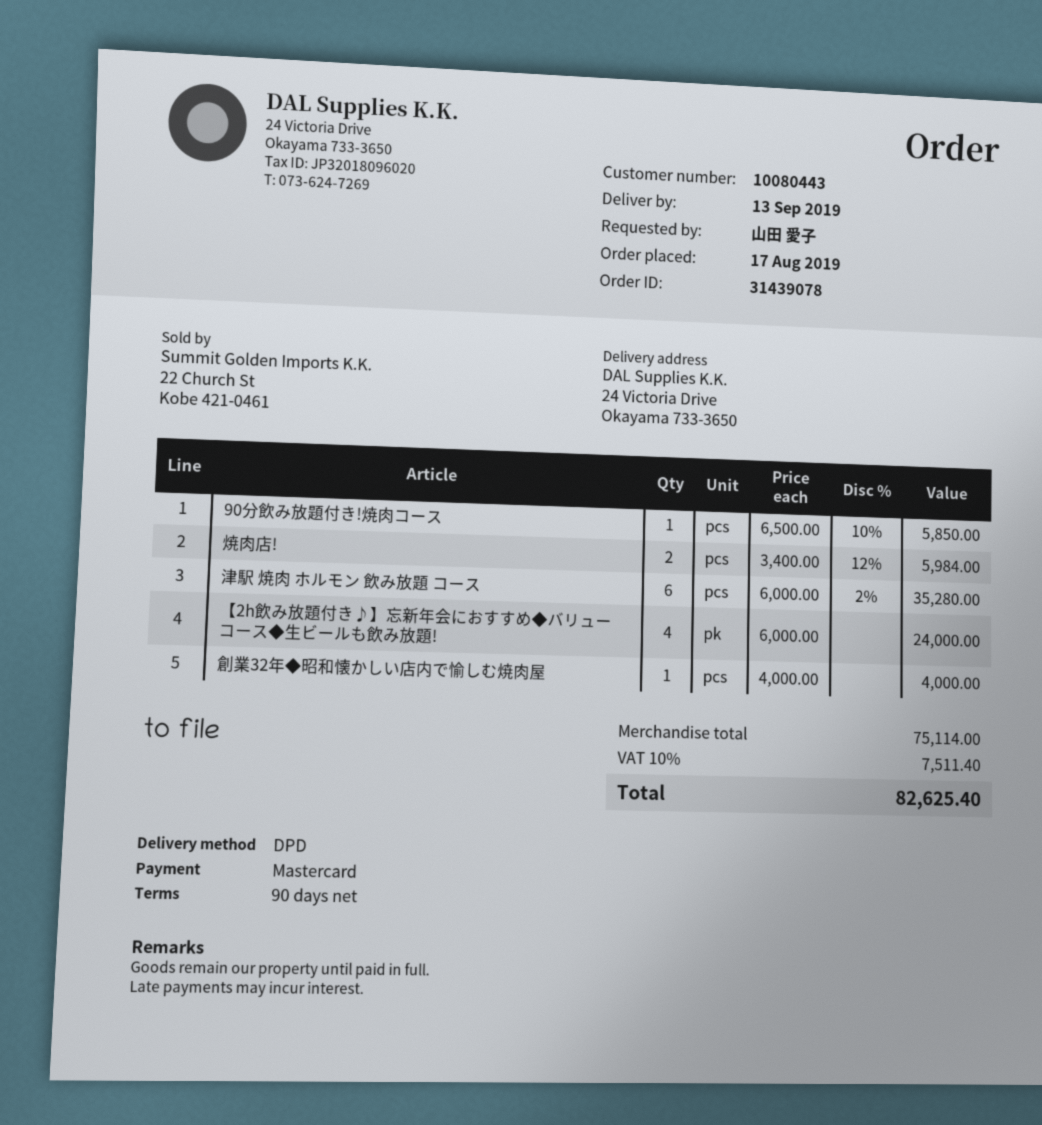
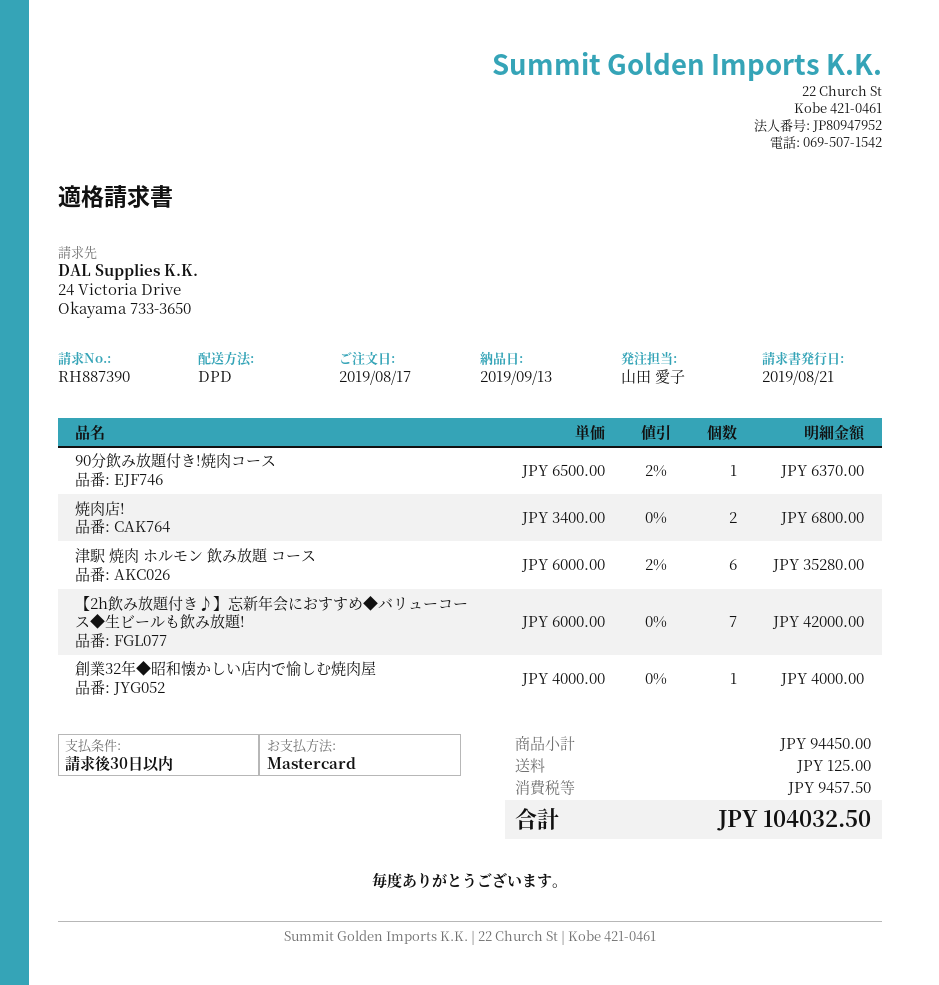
payment terms: 90 days -> 30 days
90分飲み放題付き!焼肉コース: 1 x 6500.00 - 10% = 5850.00 -> 1 x 6500.00 - 2% = 6370.00
焼肉店!: 2 x 3400.00 - 12% = 5984.00 -> 2 x 3400.00 = 6800.00
【2h飲み放題付き♪】忘新年会におすすめ◆バリューコース◆生ビールも飲み放題!: 4 x 6000.00 = 24000.00 -> 7 x 6000.00 = 42000.00
subtotal: 75114.00 -> 94450.00
shipping: none -> 125.00
tax: 7511.40 -> 9457.50
total: 82625.40 -> 104032.50

